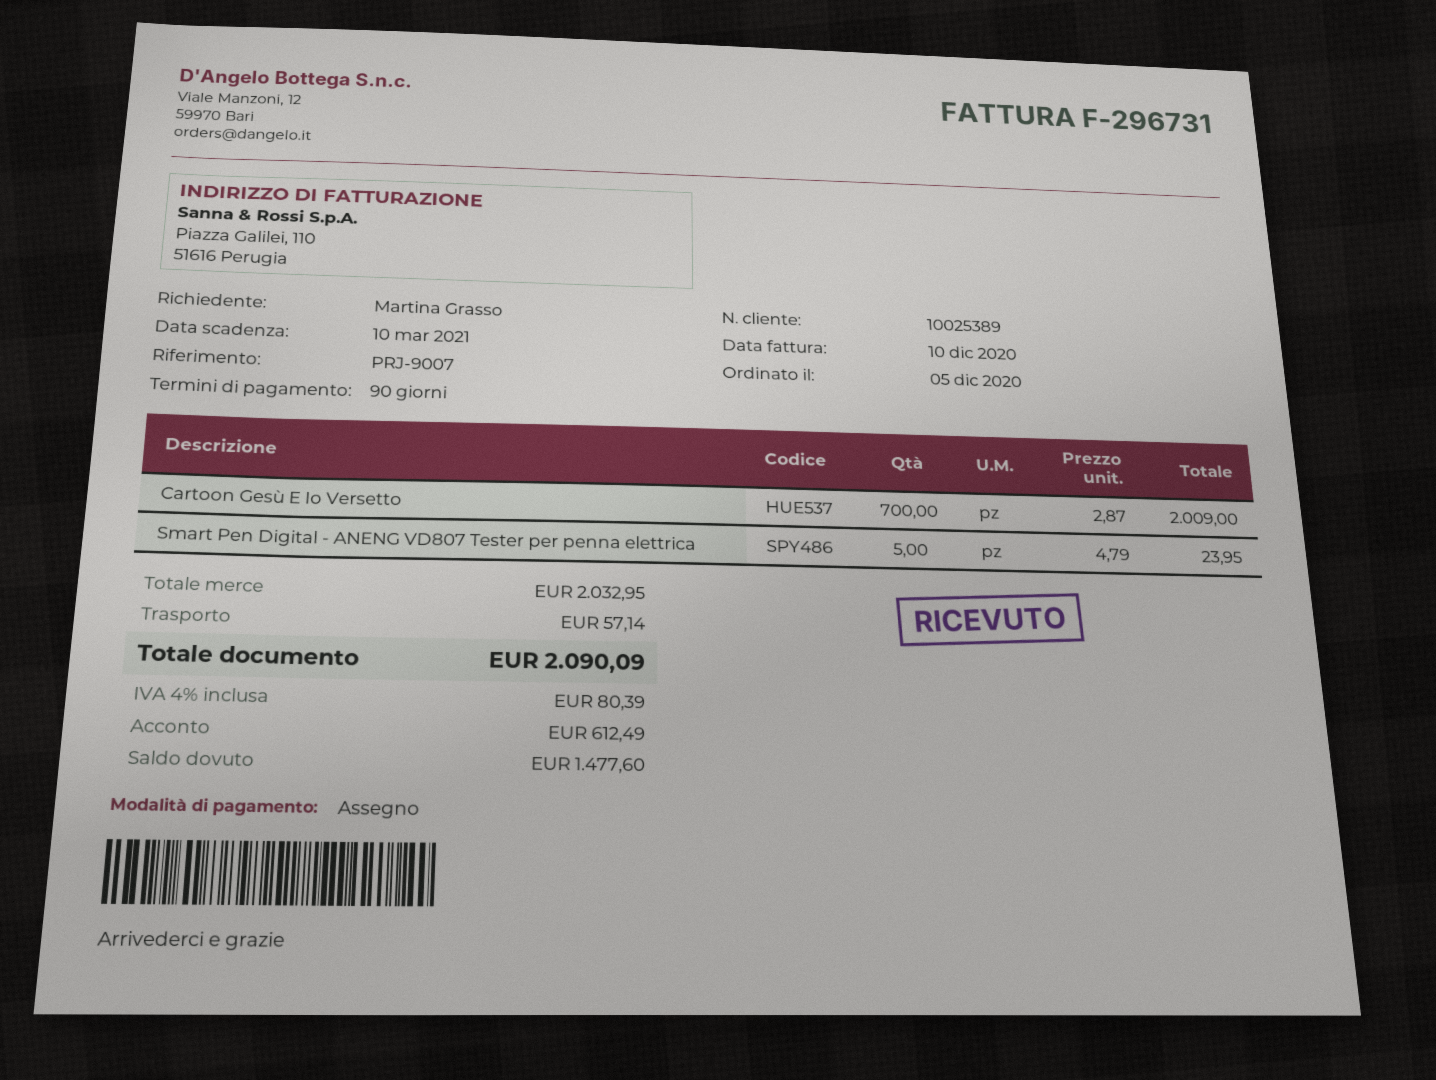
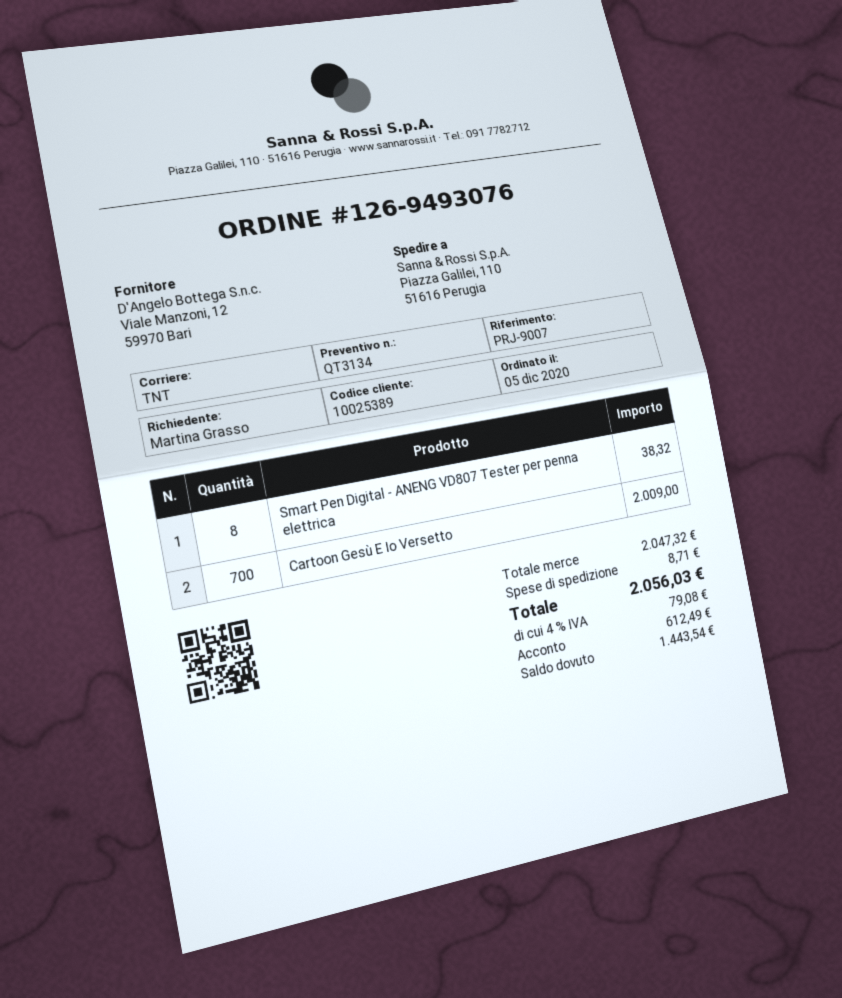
Smart Pen Digital - ANENG VD807 Tester per penna elettrica: 5 for 23.95 -> 8 for 38.32
subtotal: 2032.95 -> 2047.32
shipping: 57.14 -> 8.71
tax: 4% = 80.39 -> 4% = 79.08
total: 2090.09 -> 2056.03
balance: 1477.60 -> 1443.54

